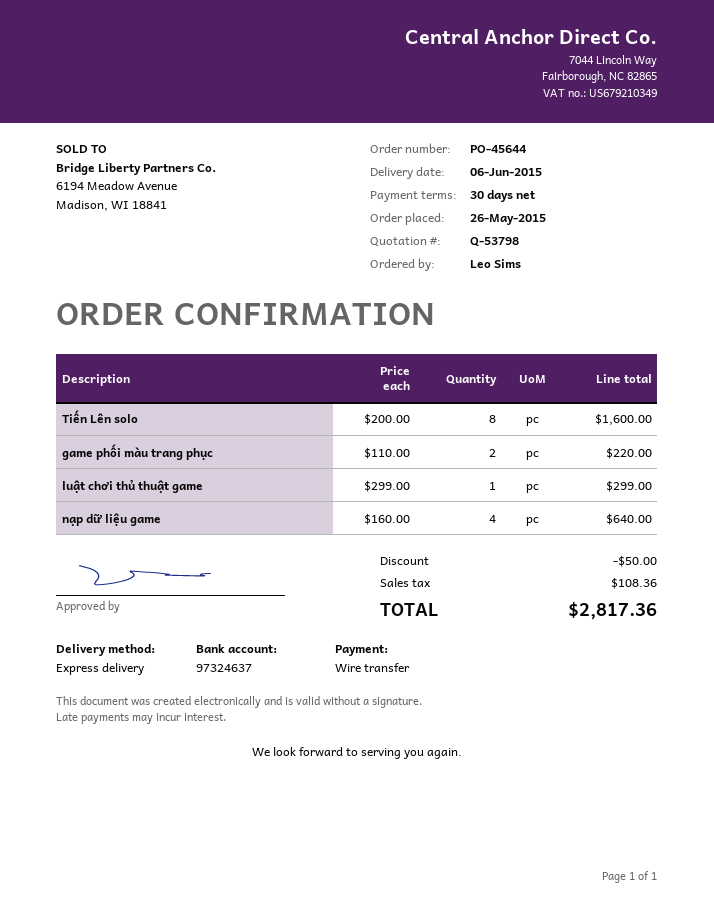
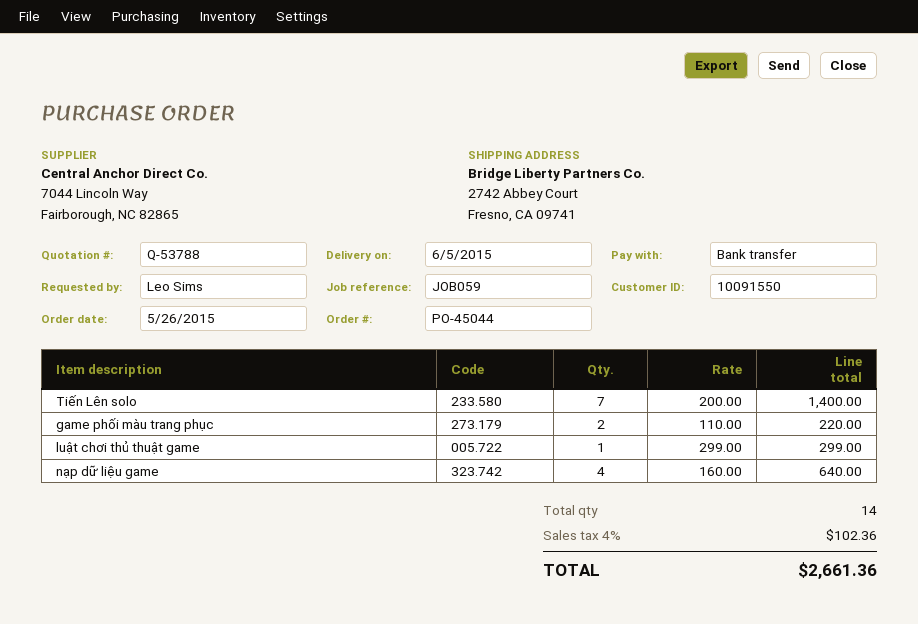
quote number: Q-53798 -> Q-53788
order number: PO-45644 -> PO-45044
delivery date: 2015-06-06 -> 2015-06-05
Tiến Lên solo: 8 x 200.00 = 1600.00 -> 7 x 200.00 = 1400.00
discount: 50.00 -> none
tax: 108.36 -> 102.36
total: 2817.36 -> 2661.36

